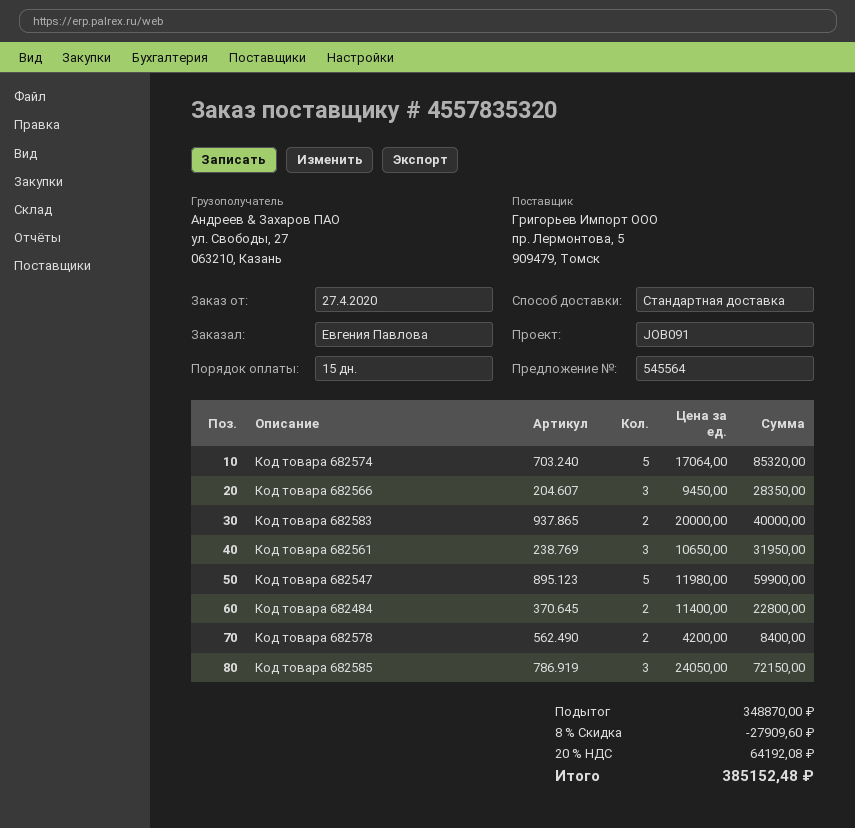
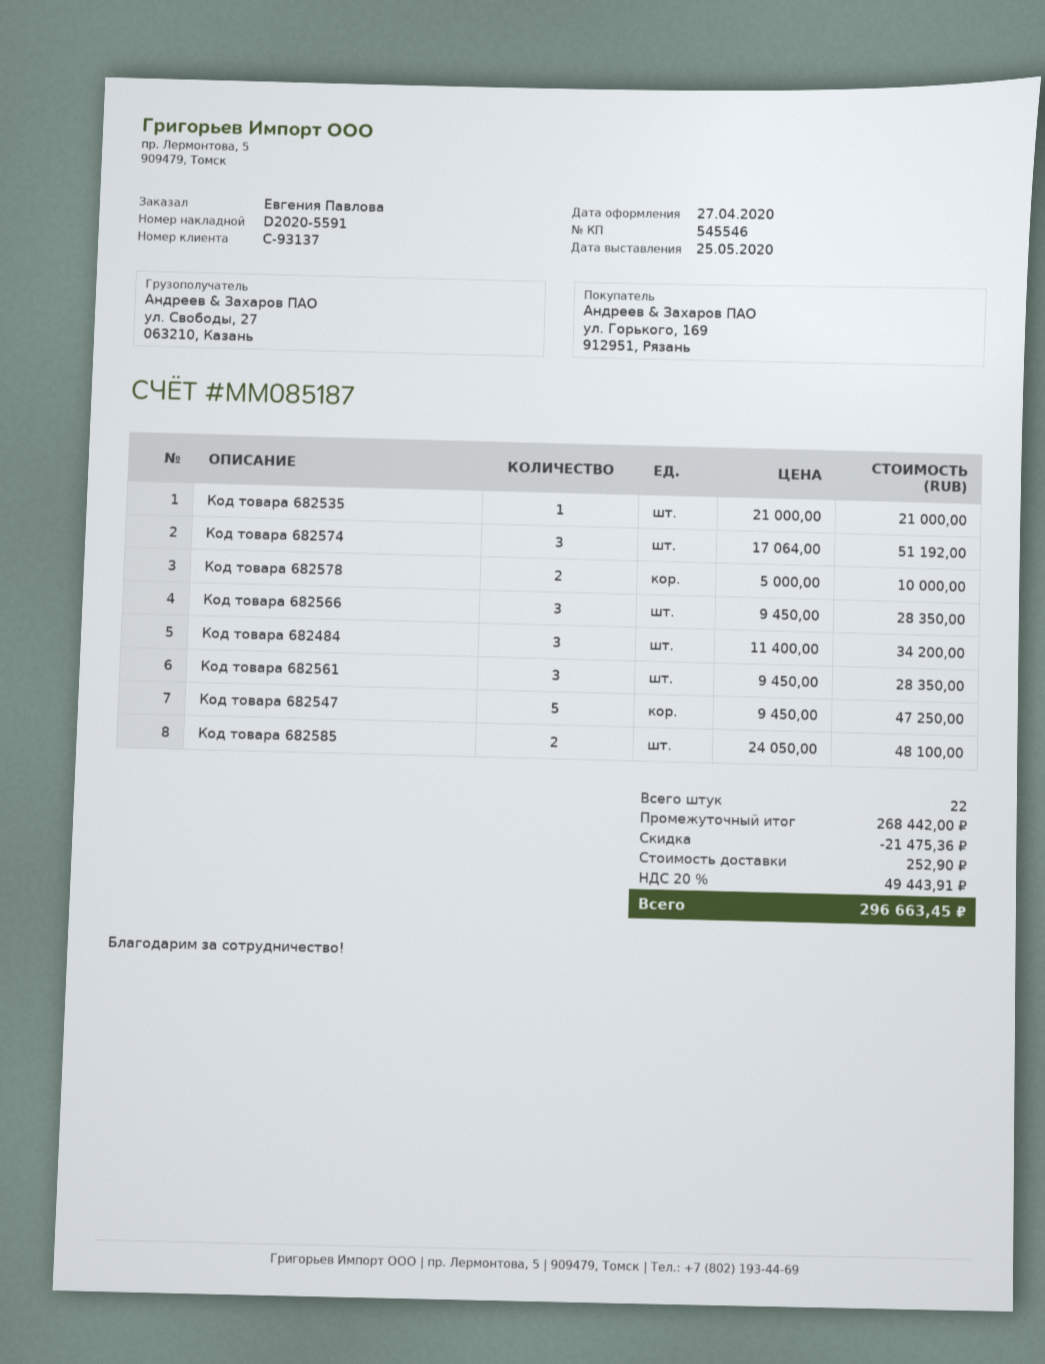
quote number: 545564 -> 545546
Код товара 682574: 5 x 17064.00 = 85320.00 -> 3 x 17064.00 = 51192.00
Код товара 682583: 2 x 20000.00 = 40000.00 -> none
Код товара 682561: 3 x 10650.00 = 31950.00 -> 3 x 9450.00 = 28350.00
Код товара 682547: 5 x 11980.00 = 59900.00 -> 5 x 9450.00 = 47250.00
Код товара 682484: 2 x 11400.00 = 22800.00 -> 3 x 11400.00 = 34200.00
Код товара 682578: 2 x 4200.00 = 8400.00 -> 2 x 5000.00 = 10000.00
Код товара 682585: 3 x 24050.00 = 72150.00 -> 2 x 24050.00 = 48100.00
Код товара 682535: none -> 1 x 21000.00 = 21000.00
subtotal: 348870.00 -> 268442.00
discount: 27909.60 -> 21475.36
shipping: none -> 252.90
tax: 20% = 64192.08 -> 20% = 49443.91
total: 385152.48 -> 296663.45

